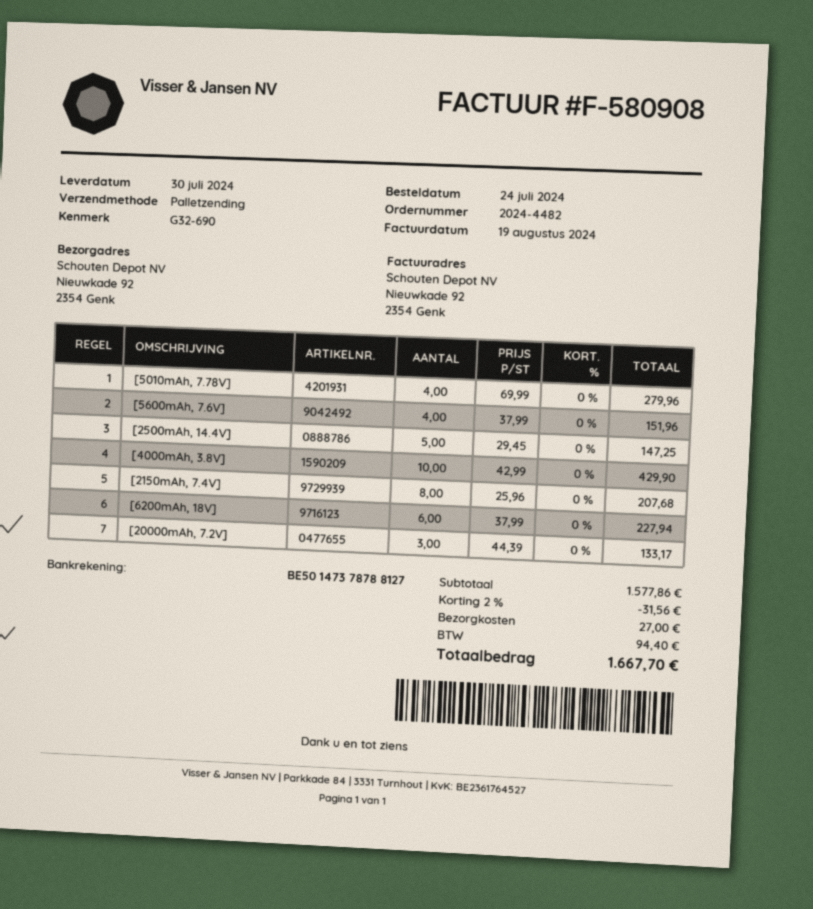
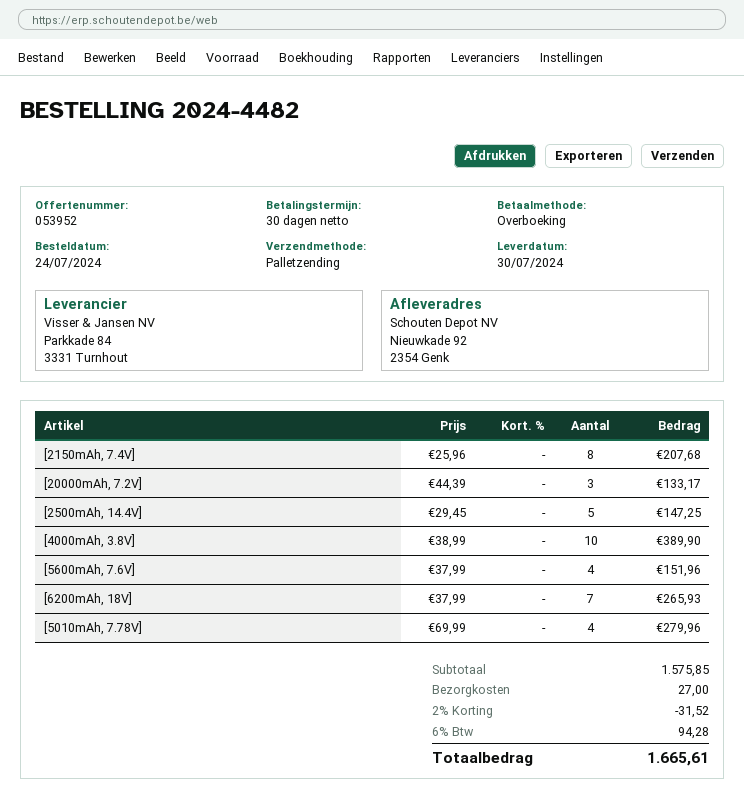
[4000mAh, 3.8V]: 10 x 42.99 = 429.90 -> 10 x 38.99 = 389.90
[6200mAh, 18V]: 6 x 37.99 = 227.94 -> 7 x 37.99 = 265.93
subtotal: 1577.86 -> 1575.85
discount: 2% = 31.56 -> 2% = 31.52
tax: 94.40 -> 94.28
total: 1667.70 -> 1665.61

